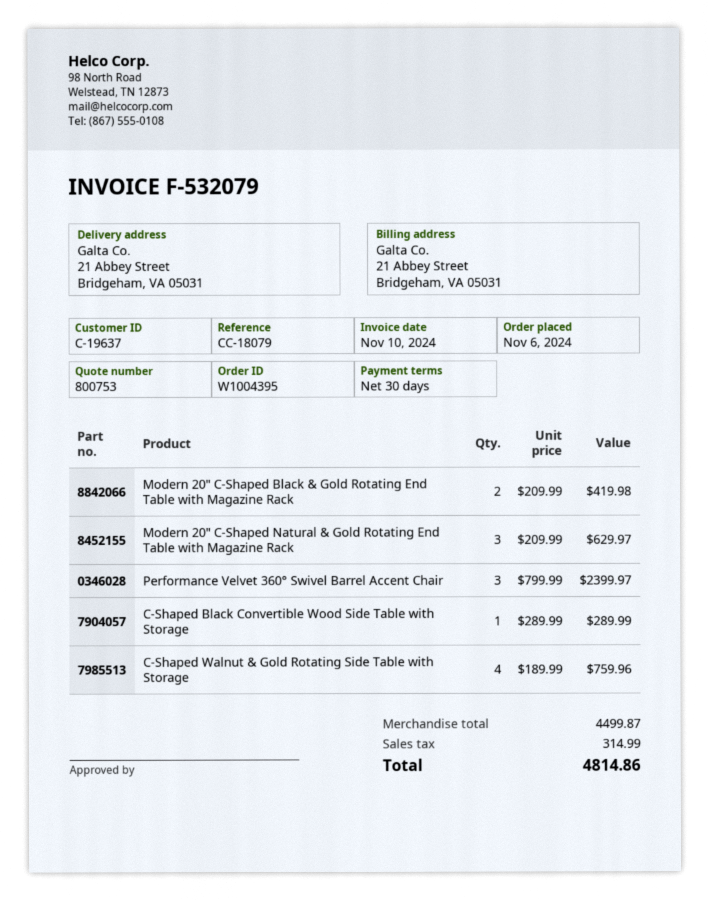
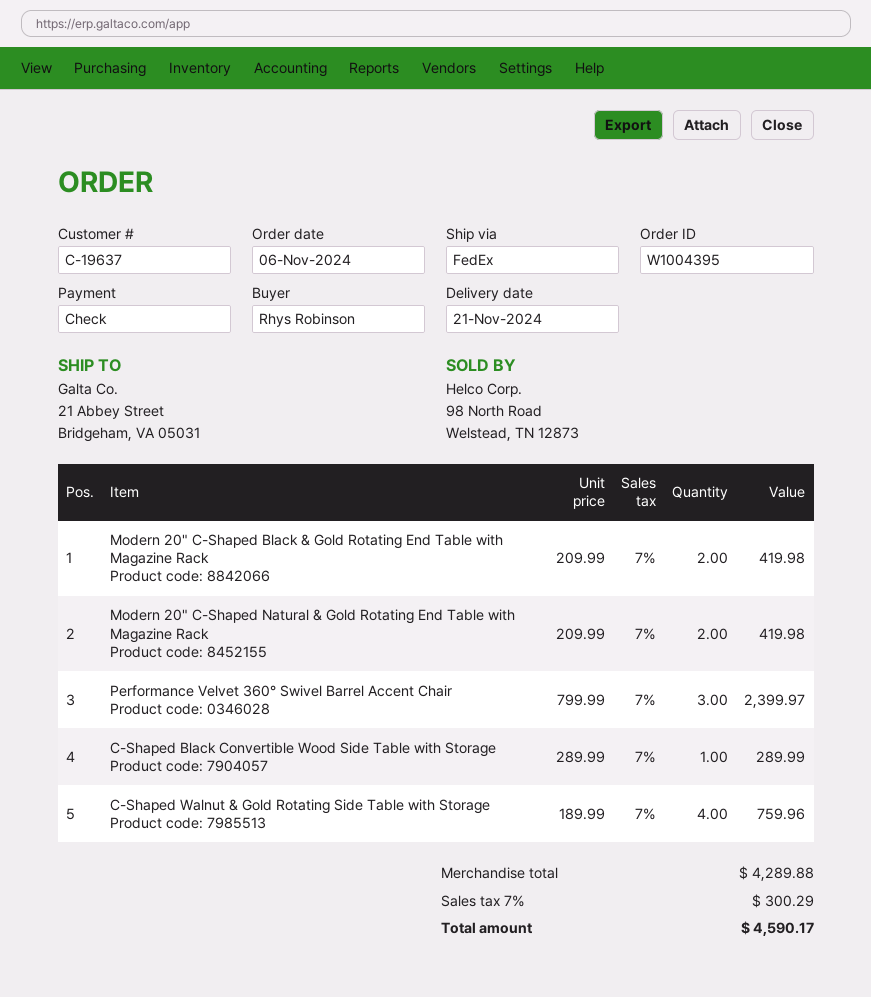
Modern 20" C-Shaped Natural & Gold Rotating End Table with Magazine Rack: 3 x 209.99 = 629.97 -> 2 x 209.99 = 419.98
subtotal: 4499.87 -> 4289.88
tax: 314.99 -> 300.29
total: 4814.86 -> 4590.17

